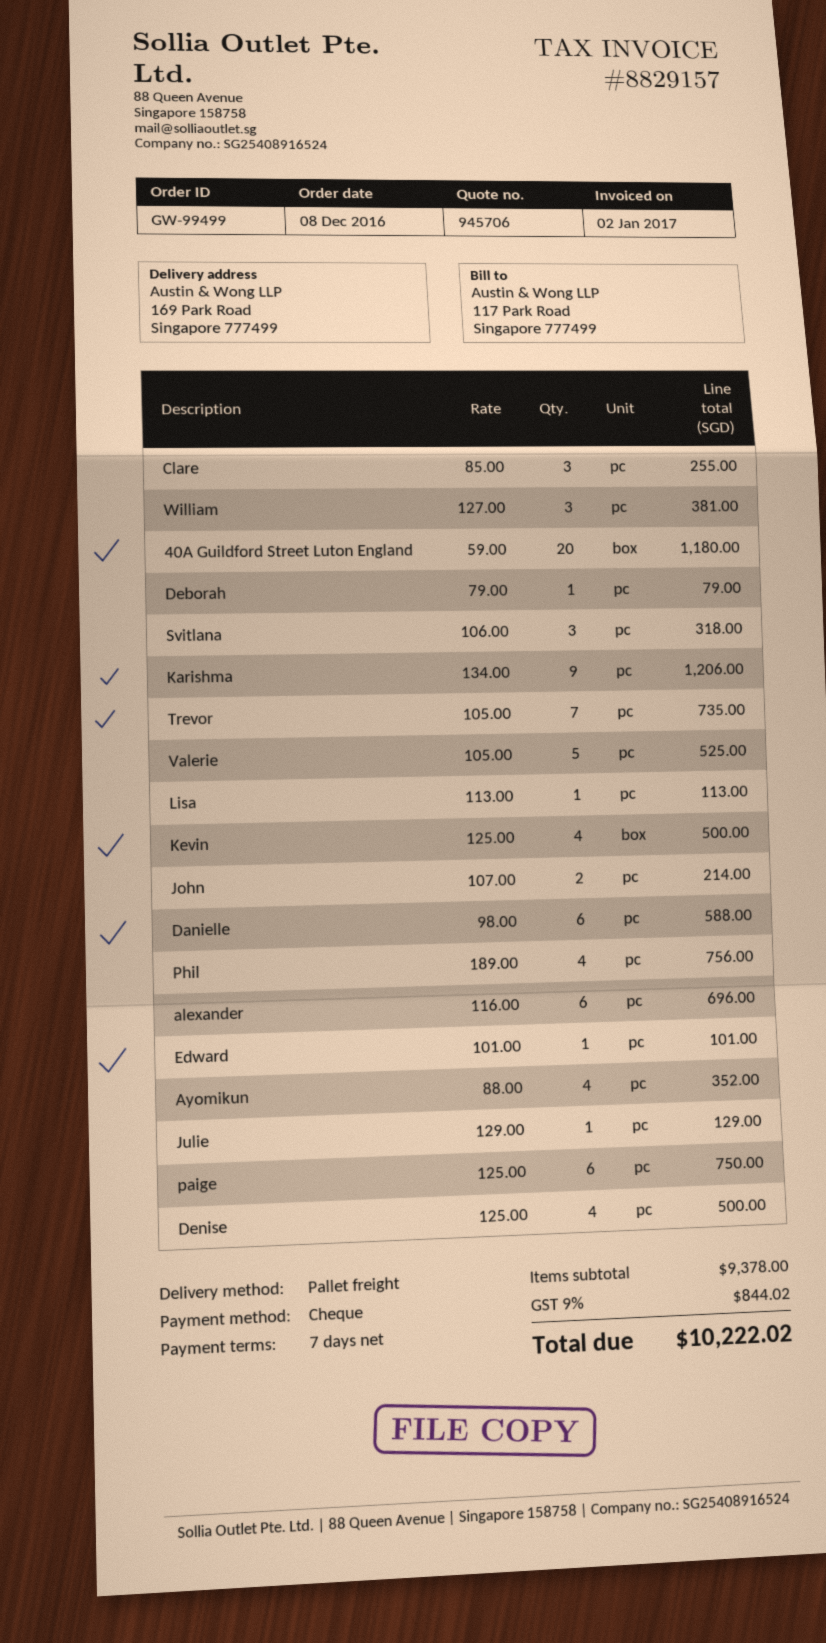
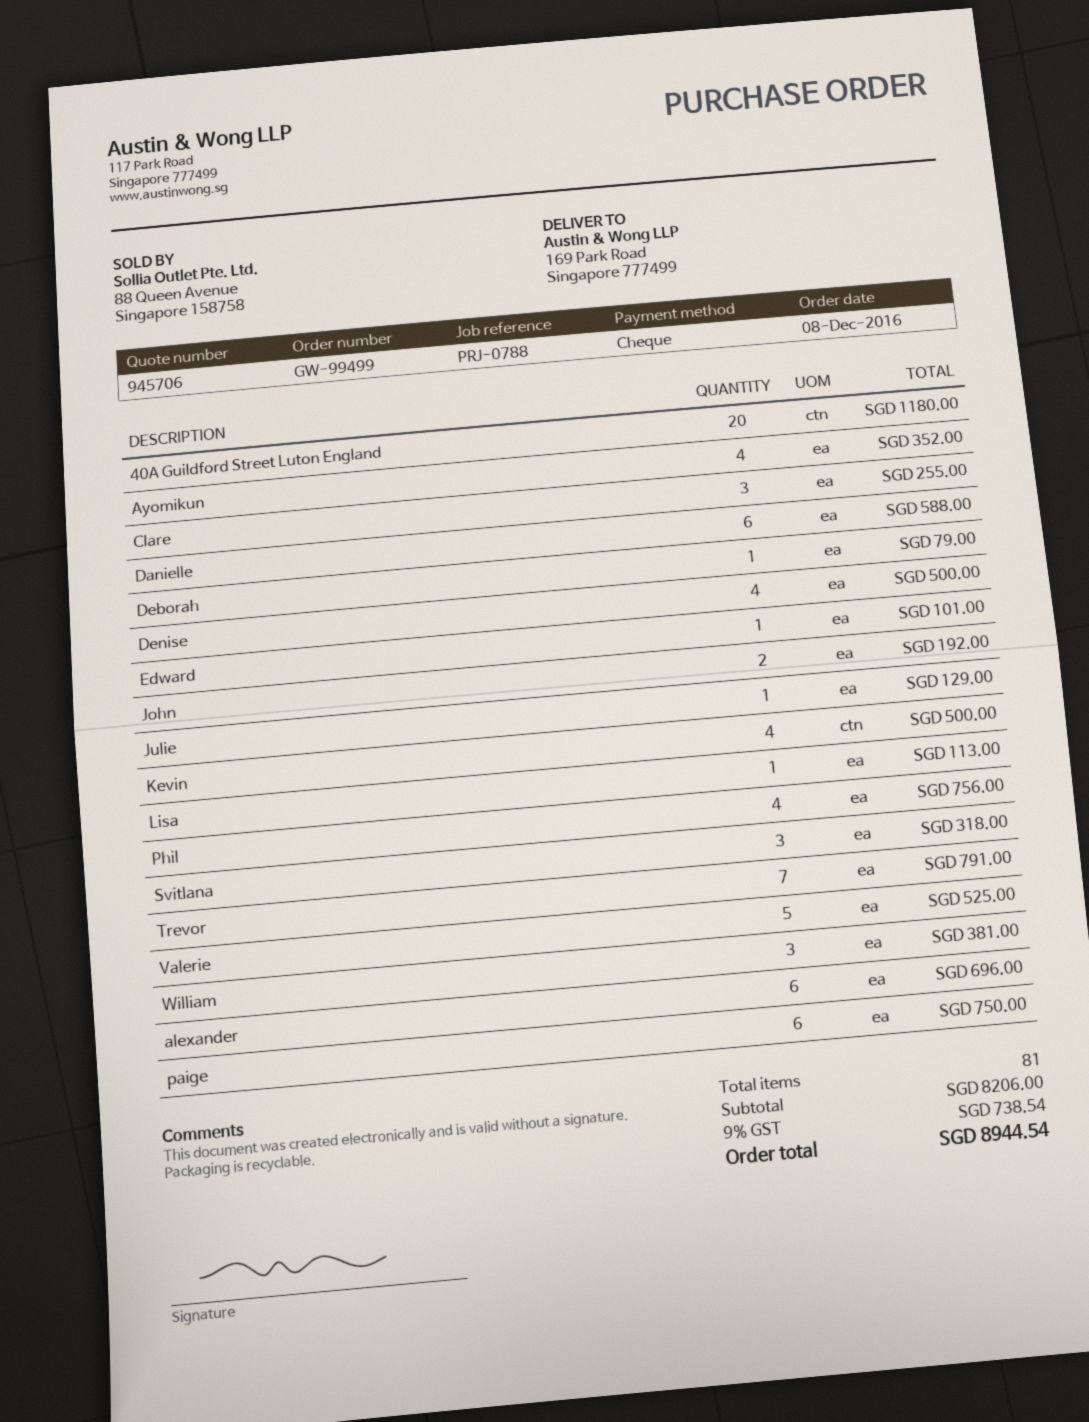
Karishma: 9 for 1206.00 -> none
Trevor: 7 for 735.00 -> 7 for 791.00
John: 2 for 214.00 -> 2 for 192.00
subtotal: 9378.00 -> 8206.00
tax: 9% = 844.02 -> 9% = 738.54
total: 10222.02 -> 8944.54

